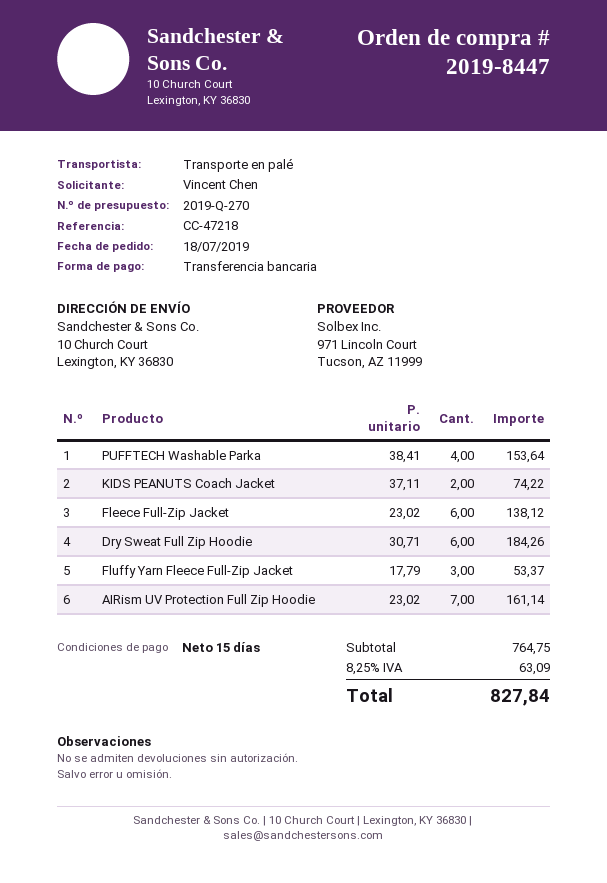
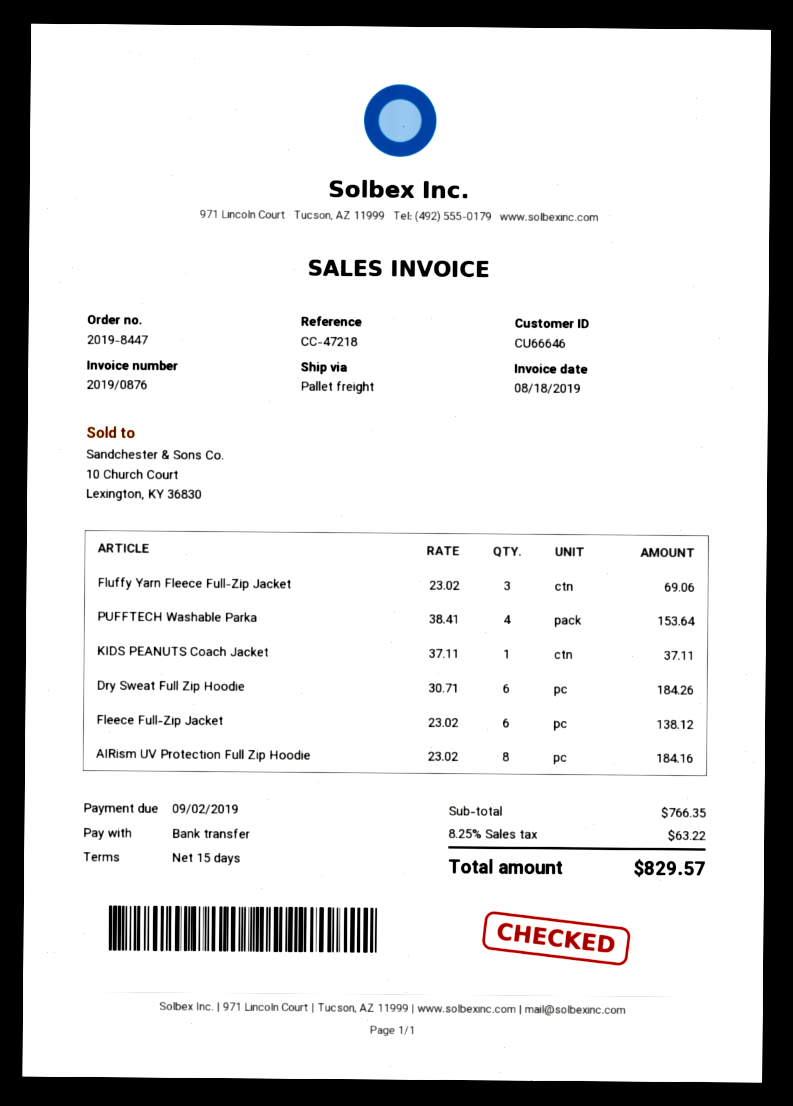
KIDS PEANUTS Coach Jacket: 2 x 37.11 = 74.22 -> 1 x 37.11 = 37.11
Fluffy Yarn Fleece Full-Zip Jacket: 3 x 17.79 = 53.37 -> 3 x 23.02 = 69.06
AIRism UV Protection Full Zip Hoodie: 7 x 23.02 = 161.14 -> 8 x 23.02 = 184.16
subtotal: 764.75 -> 766.35
tax: 8.25% = 63.09 -> 8.25% = 63.22
total: 827.84 -> 829.57

